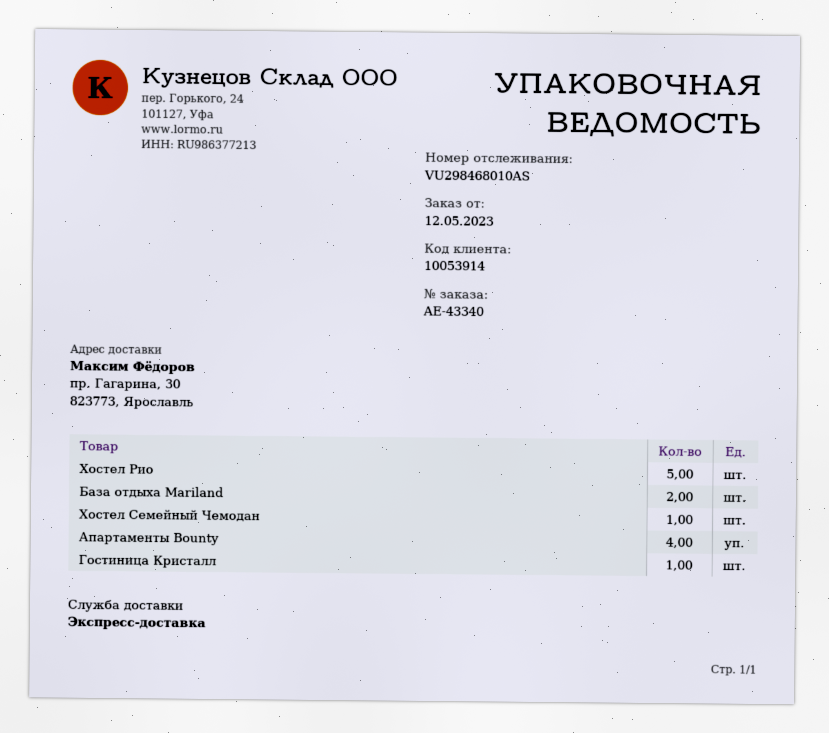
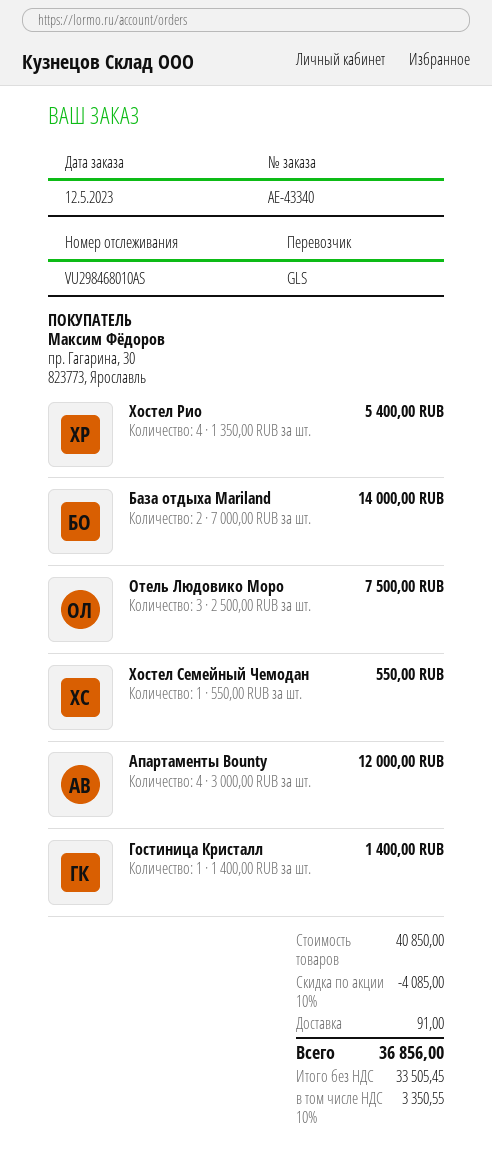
shipping method: express -> GLS
Хостел Рио: 5 -> 4
Отель Людовико Моро: none -> 3

